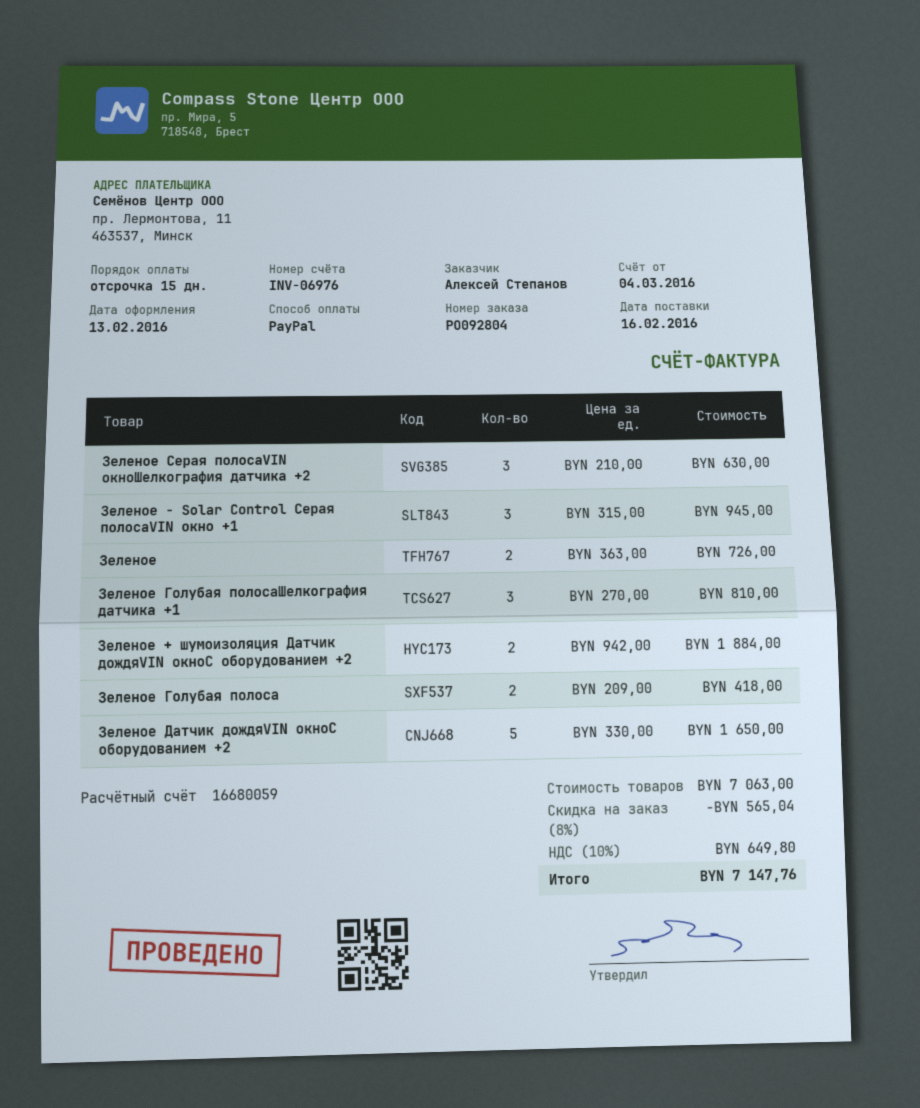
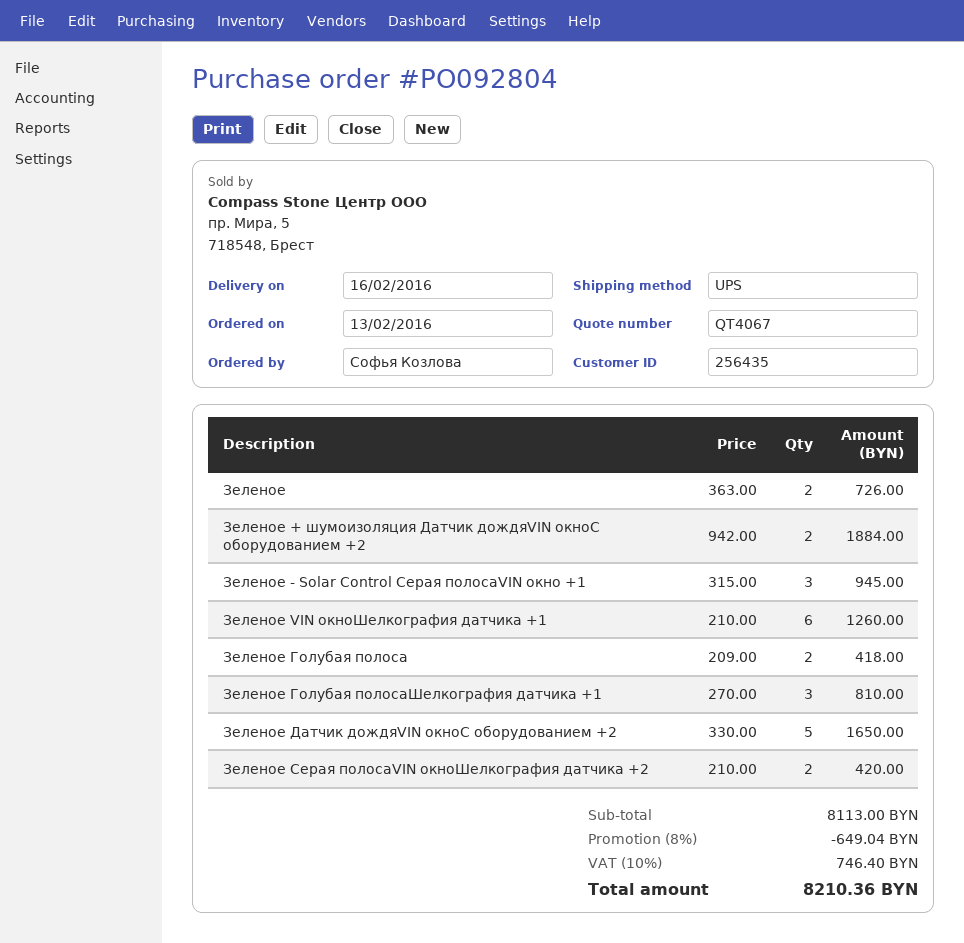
ordered by: Алексей Степанов -> Софья Козлова
Зеленое Серая полосаVIN окноШелкография датчика +2: 3 x 210.00 = 630.00 -> 2 x 210.00 = 420.00
Зеленое VIN окноШелкография датчика +1: none -> 6 x 210.00 = 1260.00
subtotal: 7063.00 -> 8113.00
discount: 8% = 565.04 -> 8% = 649.04
tax: 10% = 649.80 -> 10% = 746.40
total: 7147.76 -> 8210.36

